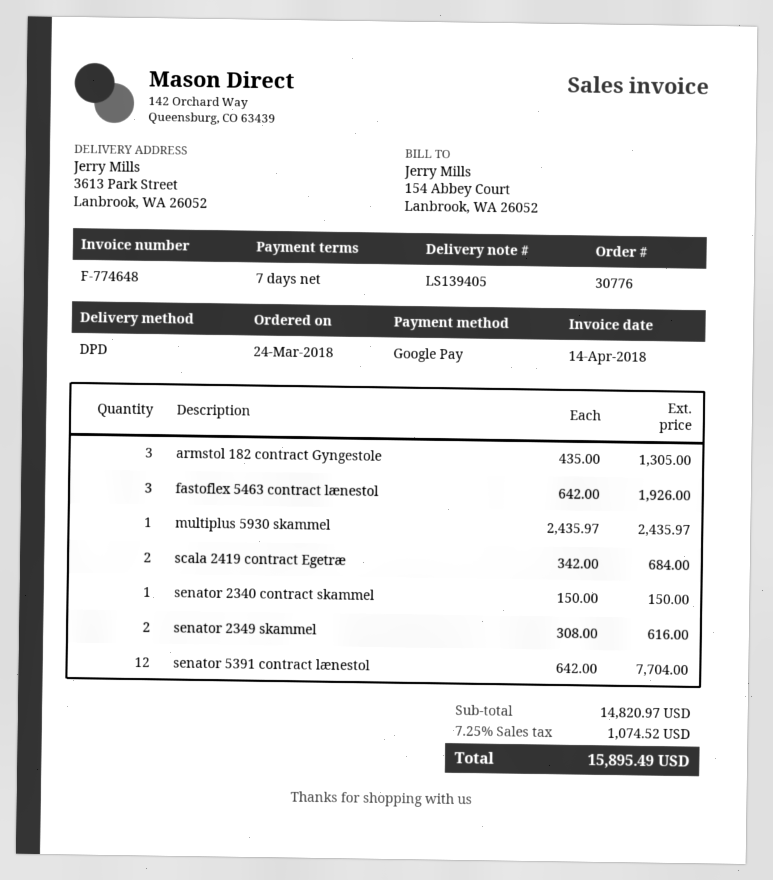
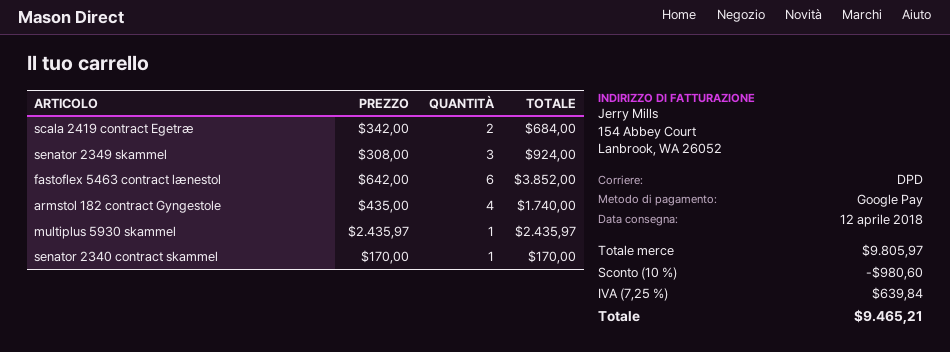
armstol 182 contract Gyngestole: 3 x 435.00 = 1305.00 -> 4 x 435.00 = 1740.00
fastoflex 5463 contract lænestol: 3 x 642.00 = 1926.00 -> 6 x 642.00 = 3852.00
senator 2340 contract skammel: 1 x 150.00 = 150.00 -> 1 x 170.00 = 170.00
senator 2349 skammel: 2 x 308.00 = 616.00 -> 3 x 308.00 = 924.00
senator 5391 contract lænestol: 12 x 642.00 = 7704.00 -> none
subtotal: 14820.97 -> 9805.97
discount: none -> 10% = 980.60
tax: 7.25% = 1074.52 -> 7.25% = 639.84
total: 15895.49 -> 9465.21

